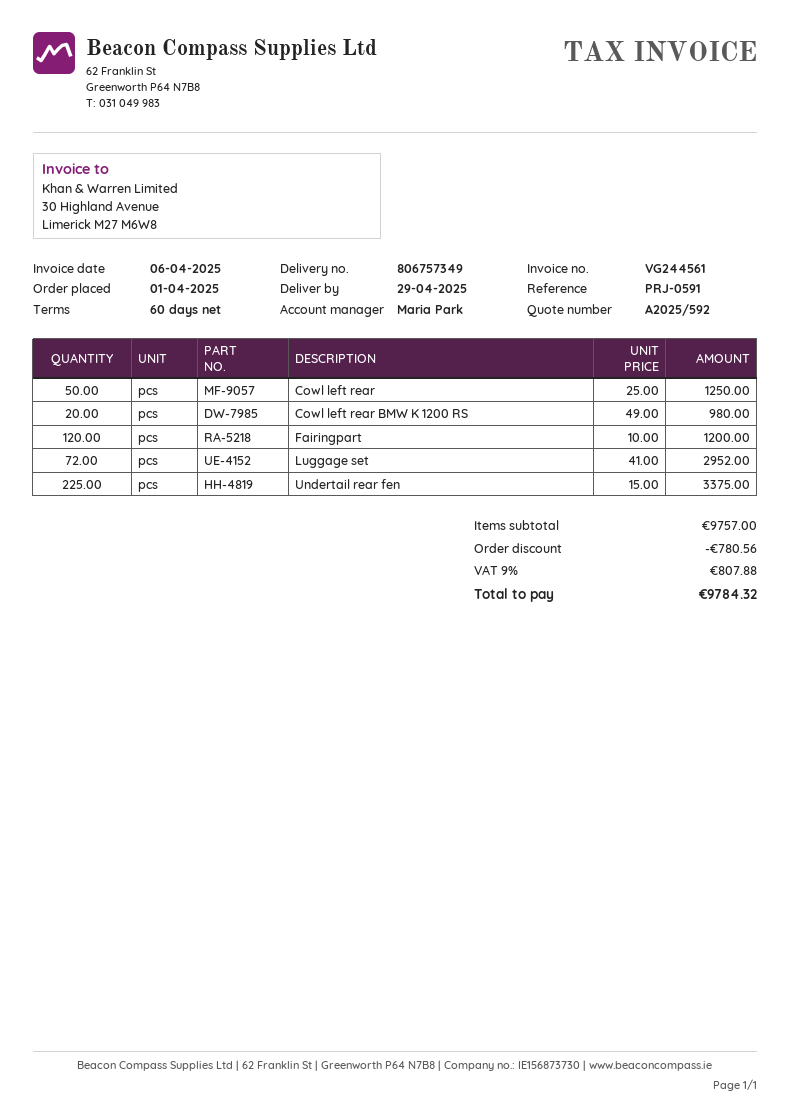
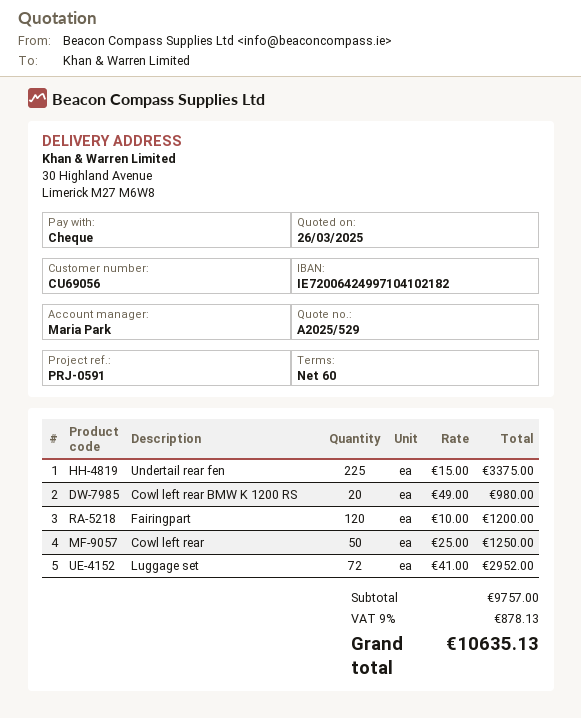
quote number: A2025/592 -> A2025/529
discount: 780.56 -> none
tax: 9% = 807.88 -> 9% = 878.13
total: 9784.32 -> 10635.13

